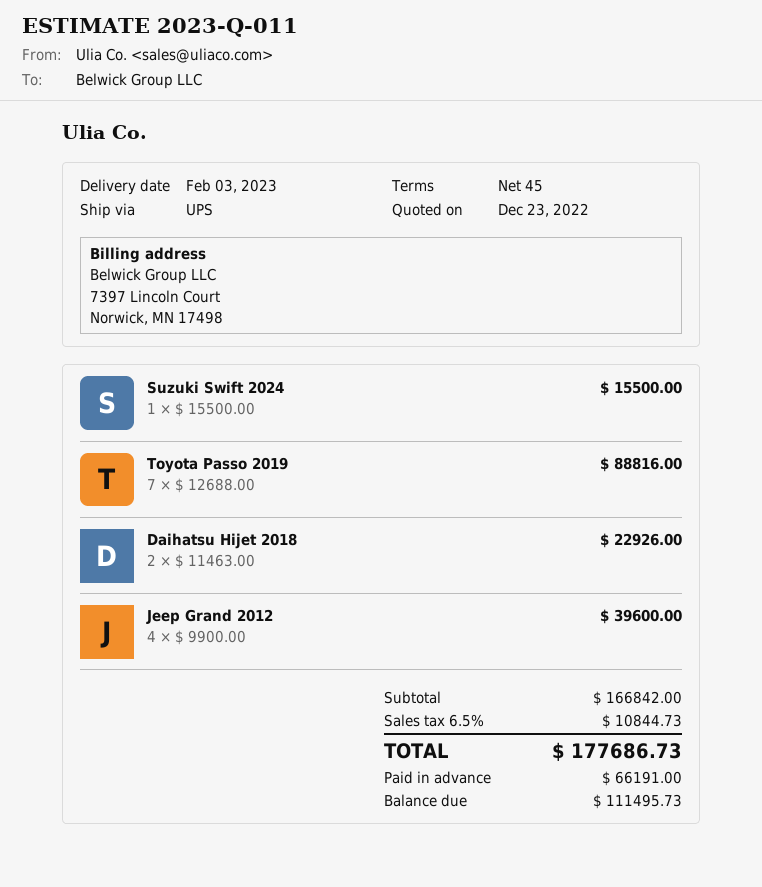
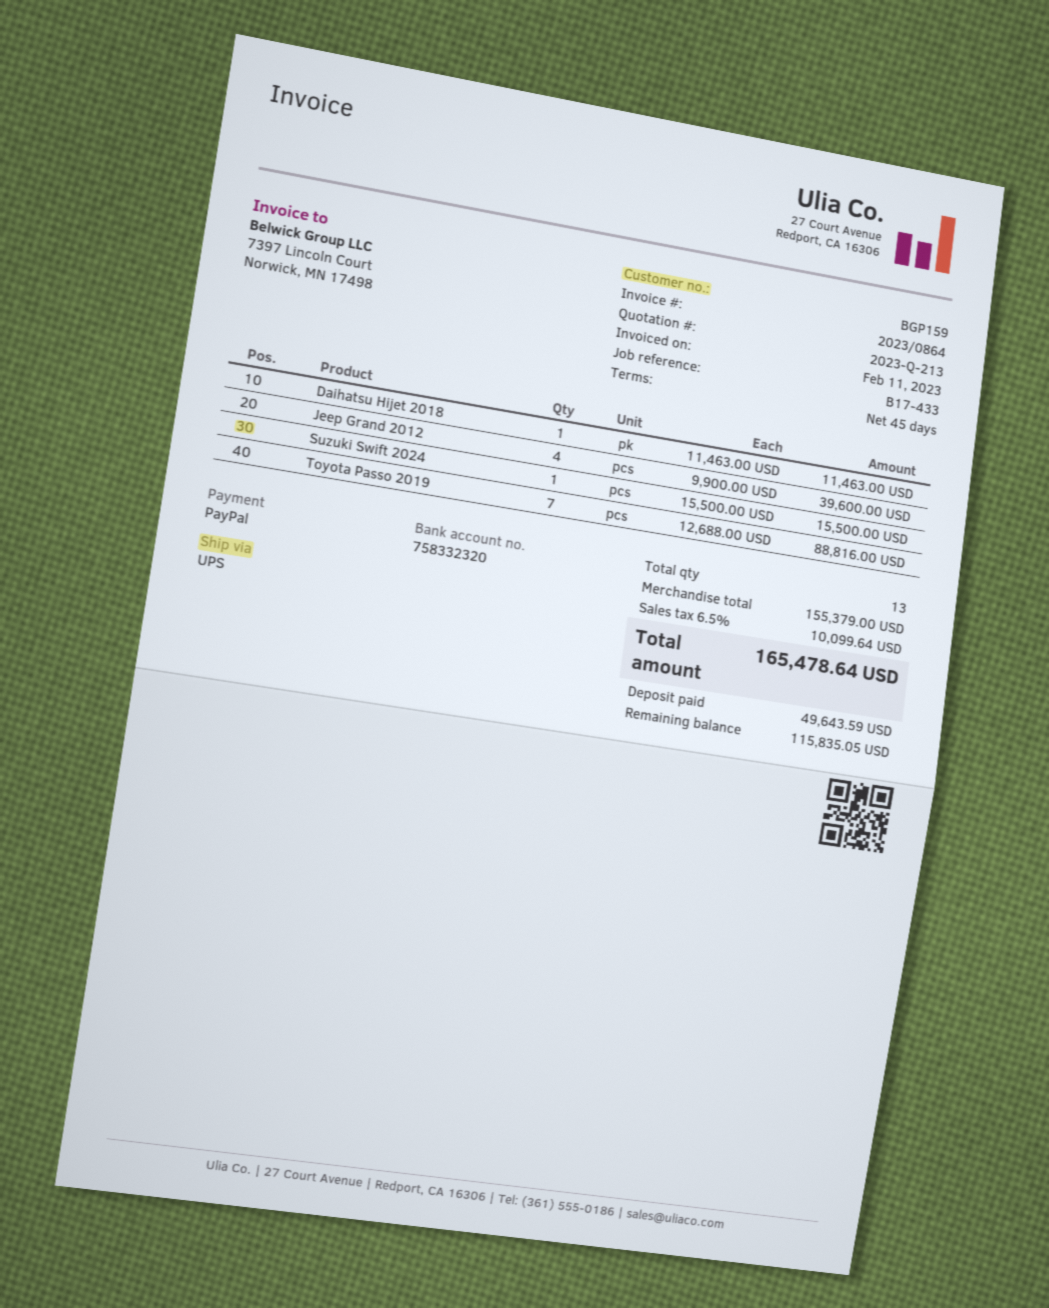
quote number: 2023-Q-011 -> 2023-Q-213
Daihatsu Hijet 2018: 2 x 11463.00 = 22926.00 -> 1 x 11463.00 = 11463.00
subtotal: 166842.00 -> 155379.00
tax: 6.5% = 10844.73 -> 6.5% = 10099.64
total: 177686.73 -> 165478.64
deposit: 66191.00 -> 49643.59
balance: 111495.73 -> 115835.05

